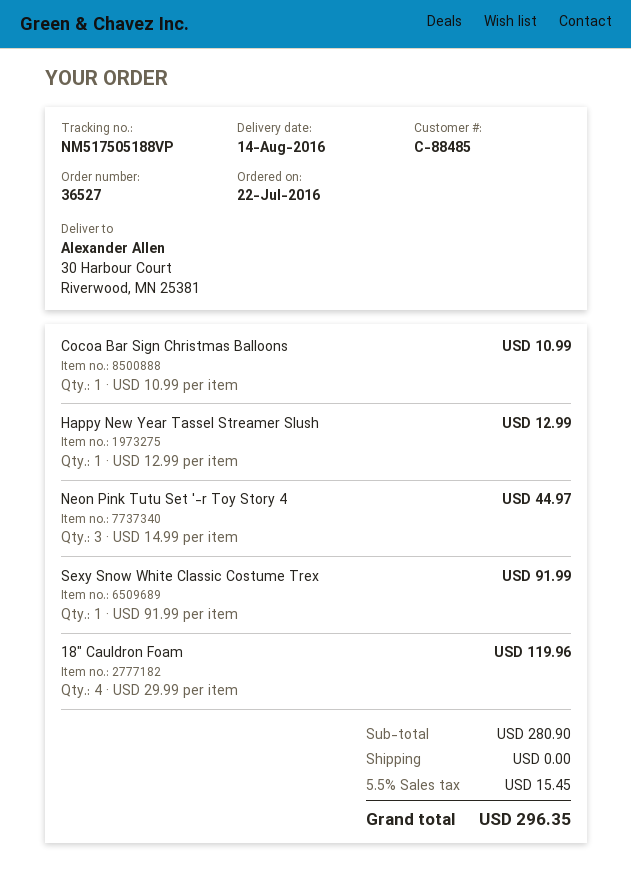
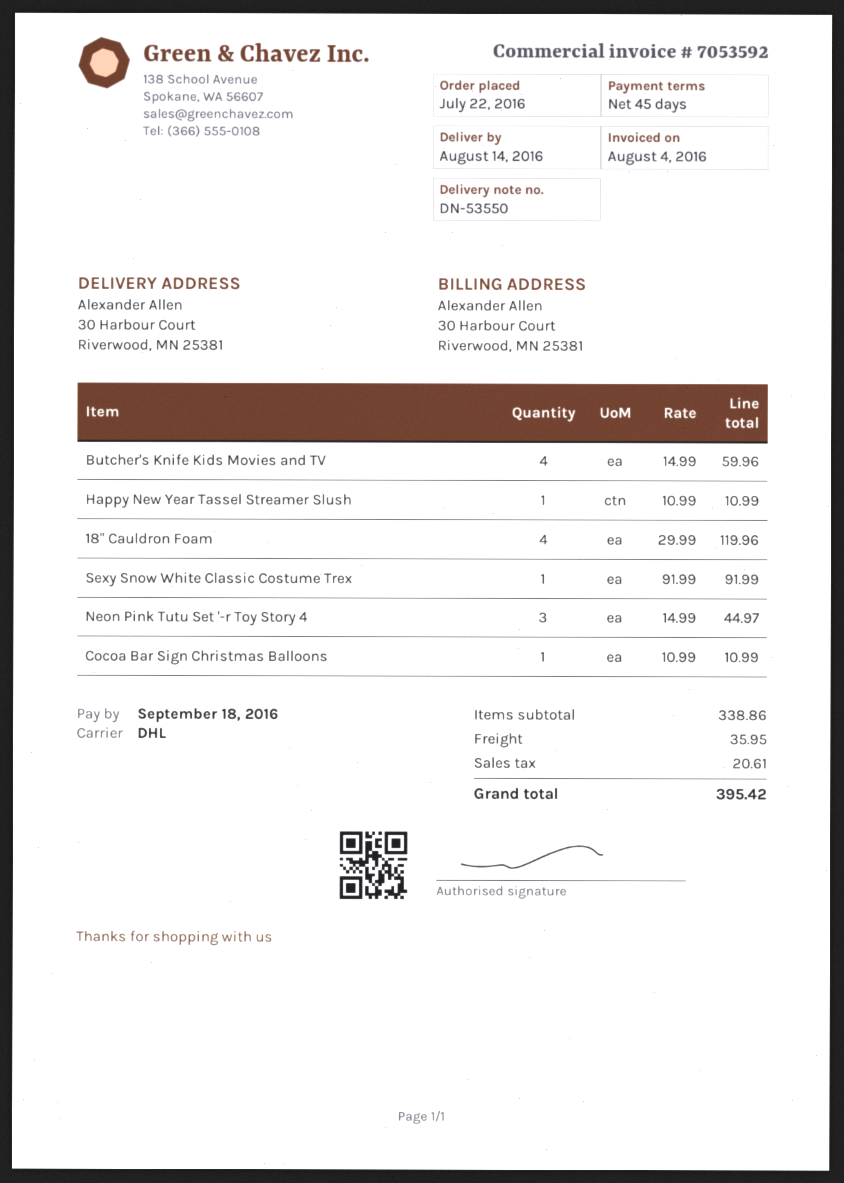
Happy New Year Tassel Streamer Slush: 1 x 12.99 = 12.99 -> 1 x 10.99 = 10.99
Butcher's Knife Kids Movies and TV: none -> 4 x 14.99 = 59.96
subtotal: 280.90 -> 338.86
shipping: 0.00 -> 35.95
tax: 15.45 -> 20.61
total: 296.35 -> 395.42

